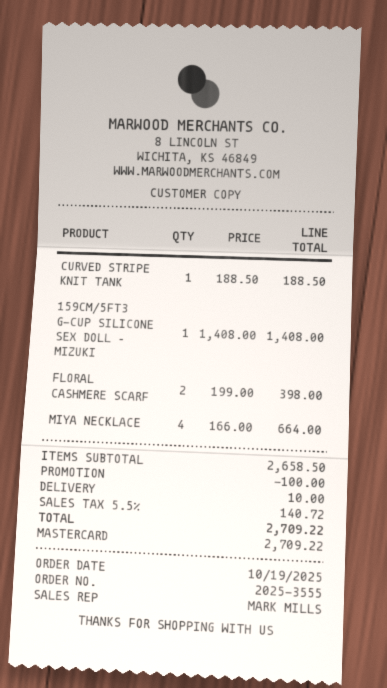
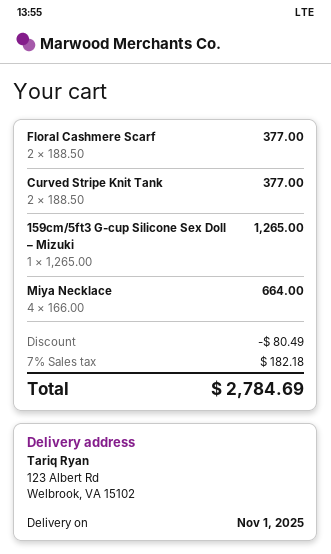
CURVED STRIPE KNIT TANK: 1 x 188.50 = 188.50 -> 2 x 188.50 = 377.00
159CM/5FT3 G-CUP SILICONE SEX DOLL – MIZUKI: 1 x 1408.00 = 1408.00 -> 1 x 1265.00 = 1265.00
FLORAL CASHMERE SCARF: 2 x 199.00 = 398.00 -> 2 x 188.50 = 377.00
discount: 100.00 -> 80.49
shipping: 10.00 -> none
tax: 5.5% = 140.72 -> 7% = 182.18
total: 2709.22 -> 2784.69

